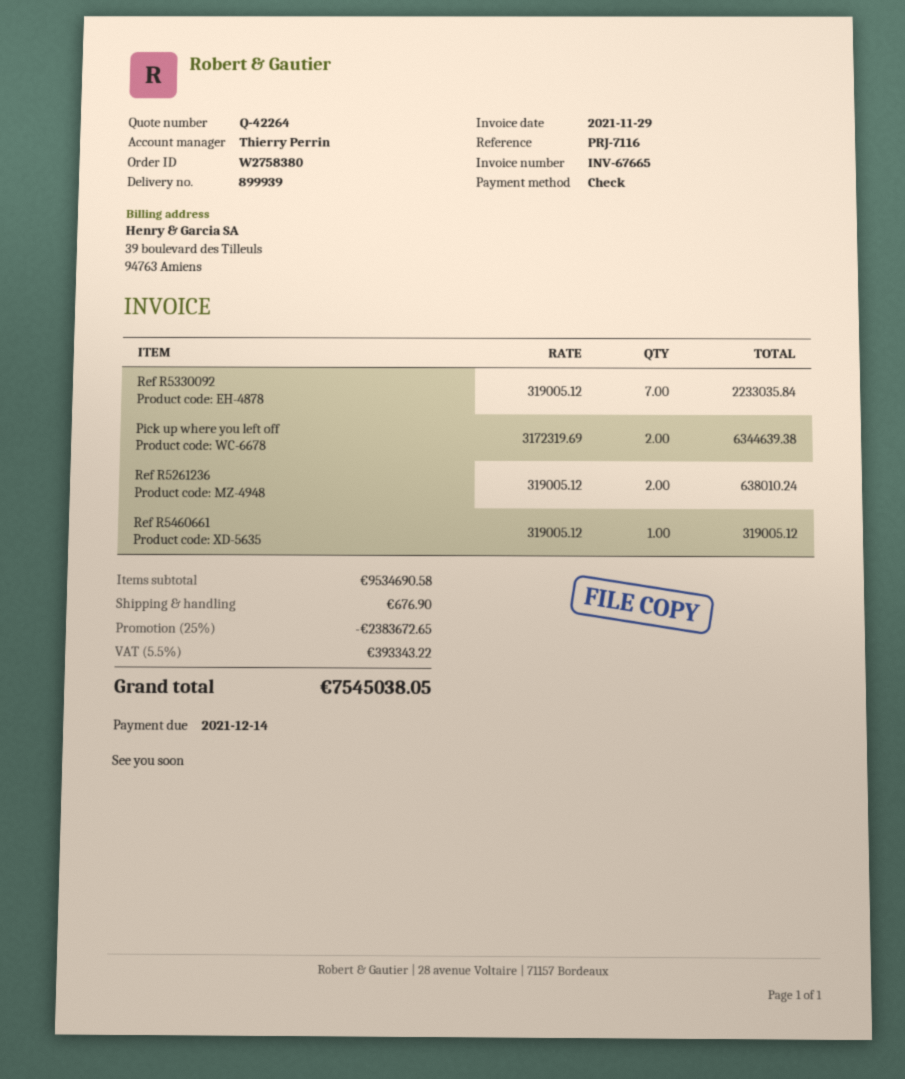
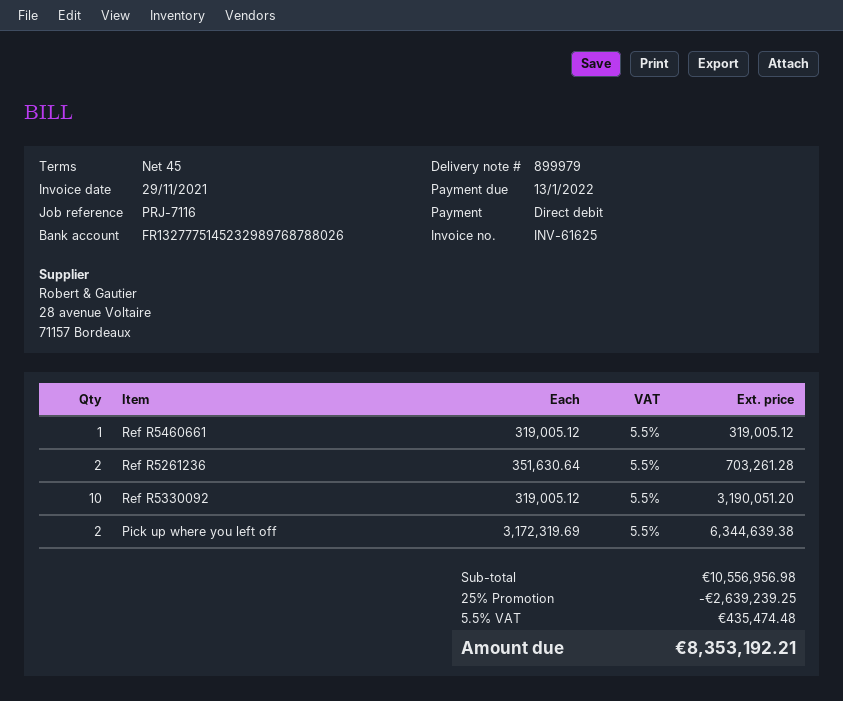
delivery note number: 899939 -> 899979
invoice number: INV-67665 -> INV-61625
due date: 2021-12-14 -> 2022-01-13
payment method: cheque -> direct debit
Ref R5330092: 7 x 319005.12 = 2233035.84 -> 10 x 319005.12 = 3190051.20
Ref R5261236: 2 x 319005.12 = 638010.24 -> 2 x 351630.64 = 703261.28
subtotal: 9534690.58 -> 10556956.98
discount: 25% = 2383672.65 -> 25% = 2639239.25
shipping: 676.90 -> none
tax: 5.5% = 393343.22 -> 5.5% = 435474.48
total: 7545038.05 -> 8353192.21

